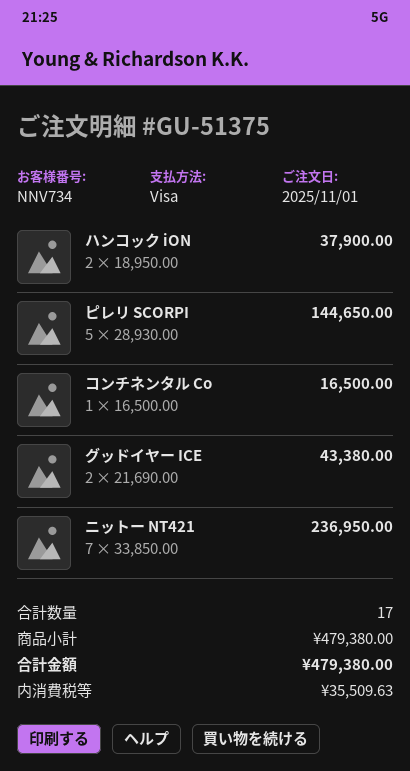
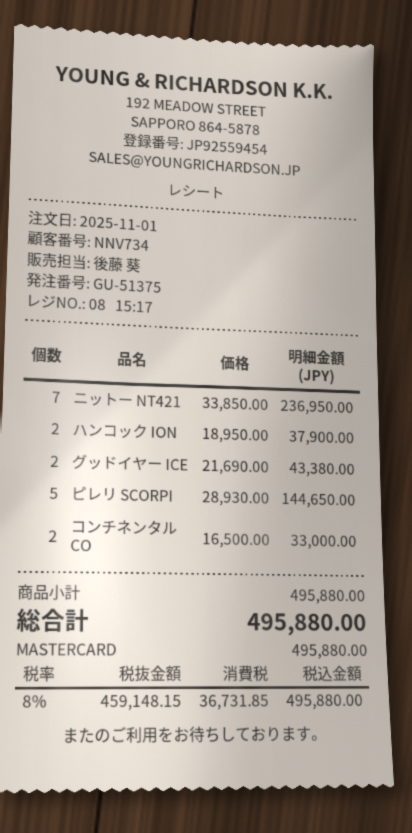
payment method: Visa -> Mastercard
コンチネンタル Co: 1 x 16500.00 = 16500.00 -> 2 x 16500.00 = 33000.00
subtotal: 479380.00 -> 495880.00
tax: 35509.63 -> 36731.85
total: 479380.00 -> 495880.00

